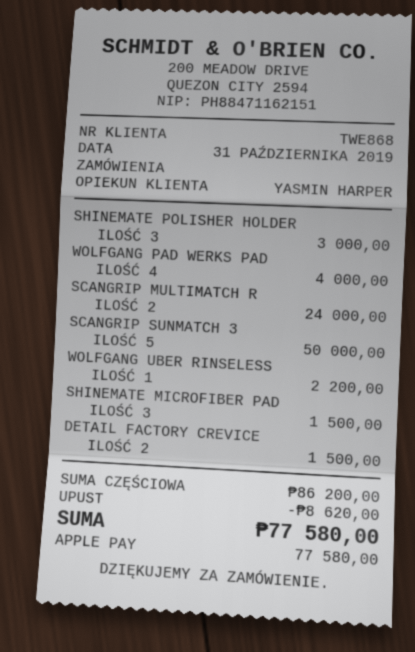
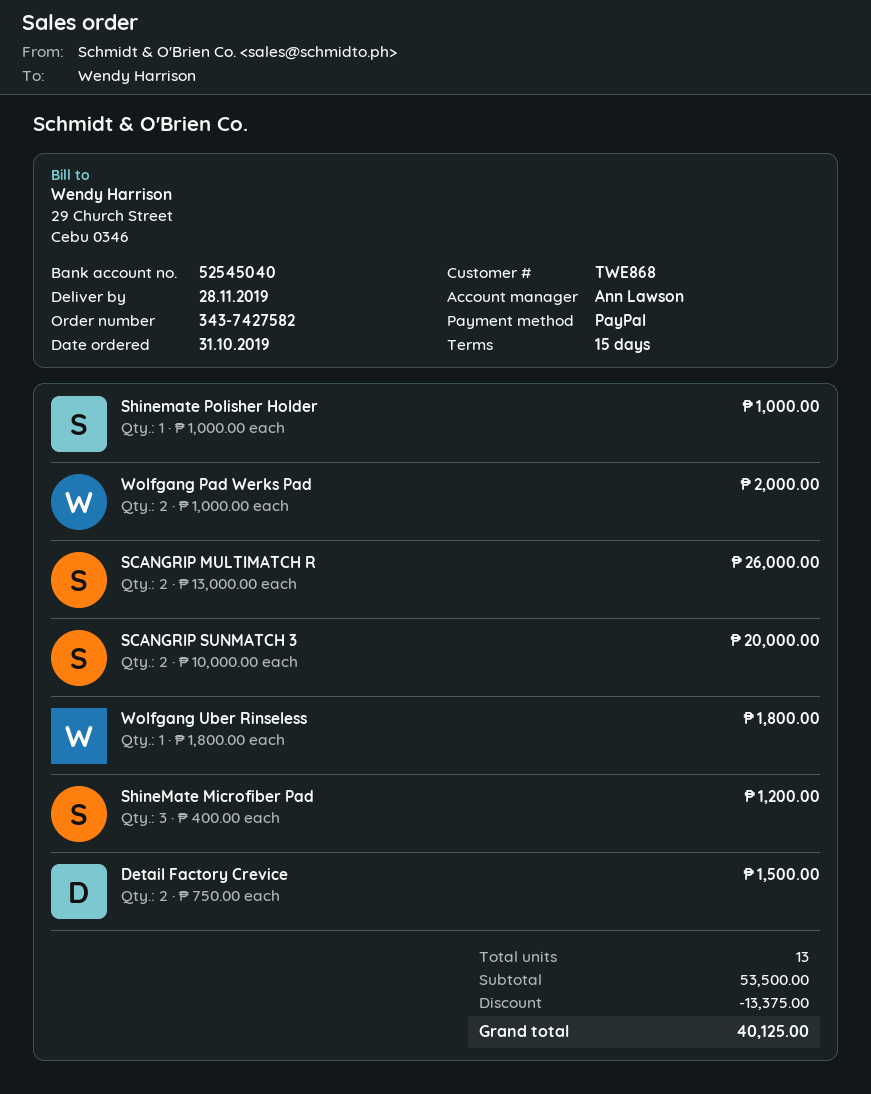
sales rep: YASMIN HARPER -> Ann Lawson
payment method: Apple Pay -> PayPal
SHINEMATE POLISHER HOLDER: 3 for 3000.00 -> 1 for 1000.00
WOLFGANG PAD WERKS PAD: 4 for 4000.00 -> 2 for 2000.00
SCANGRIP MULTIMATCH R: 2 for 24000.00 -> 2 for 26000.00
SCANGRIP SUNMATCH 3: 5 for 50000.00 -> 2 for 20000.00
WOLFGANG UBER RINSELESS: 1 for 2200.00 -> 1 for 1800.00
SHINEMATE MICROFIBER PAD: 3 for 1500.00 -> 3 for 1200.00
subtotal: 86200.00 -> 53500.00
discount: 8620.00 -> 13375.00
total: 77580.00 -> 40125.00

